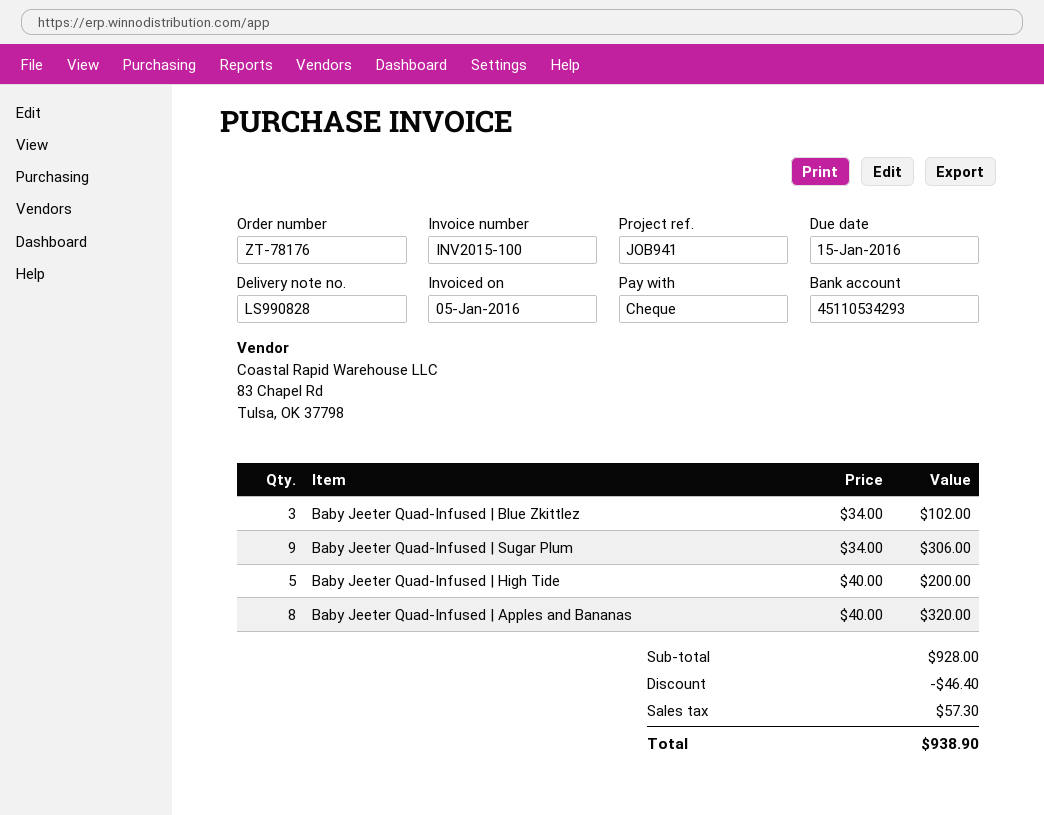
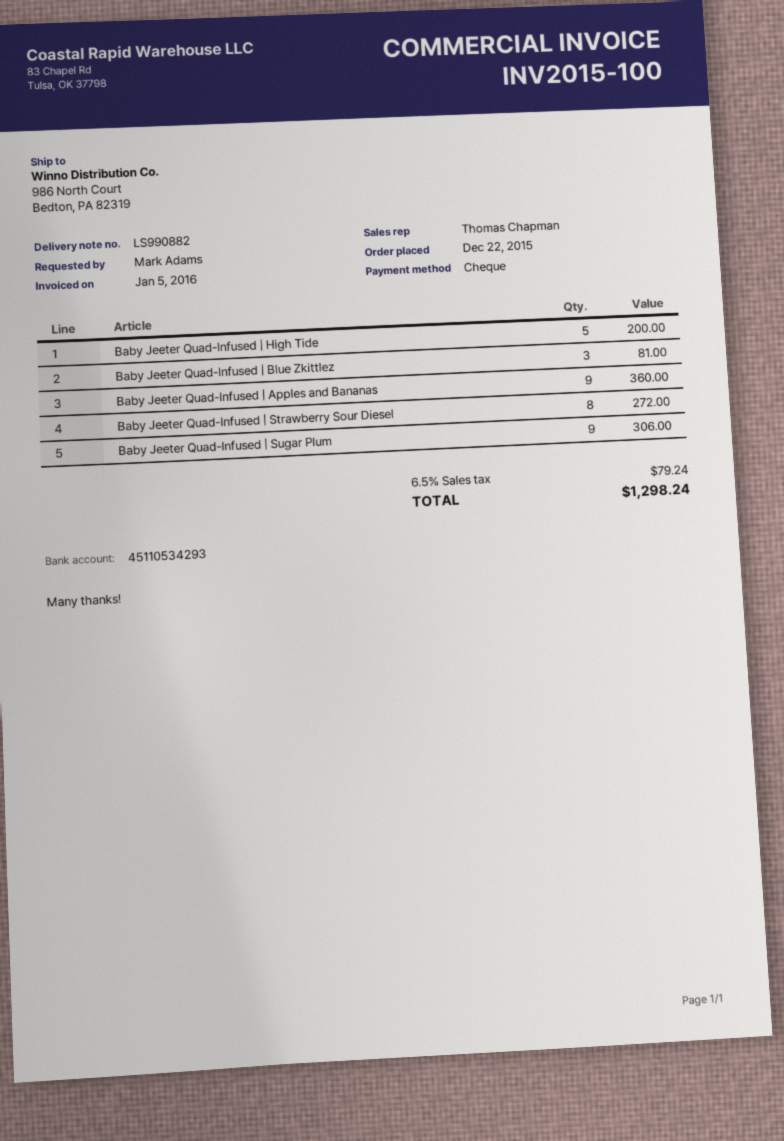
delivery note number: LS990828 -> LS990882
Baby Jeeter Quad-Infused | Blue Zkittlez: 3 for 102.00 -> 3 for 81.00
Baby Jeeter Quad-Infused | Apples and Bananas: 8 for 320.00 -> 9 for 360.00
Baby Jeeter Quad-Infused | Strawberry Sour Diesel: none -> 8 for 272.00
discount: 46.40 -> none
tax: 57.30 -> 79.24
total: 938.90 -> 1298.24

